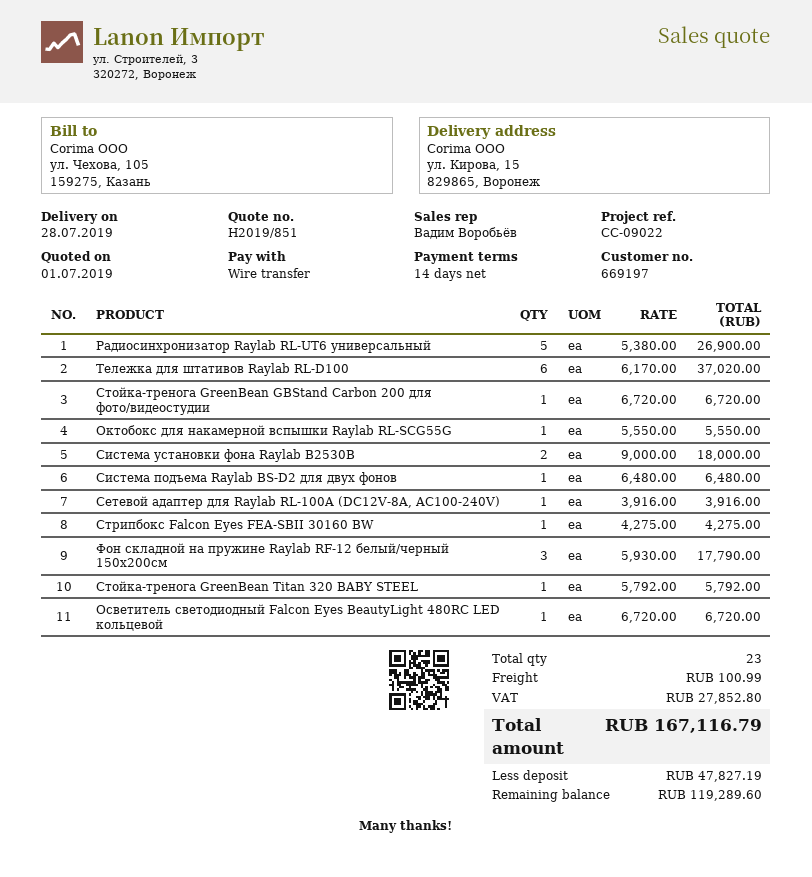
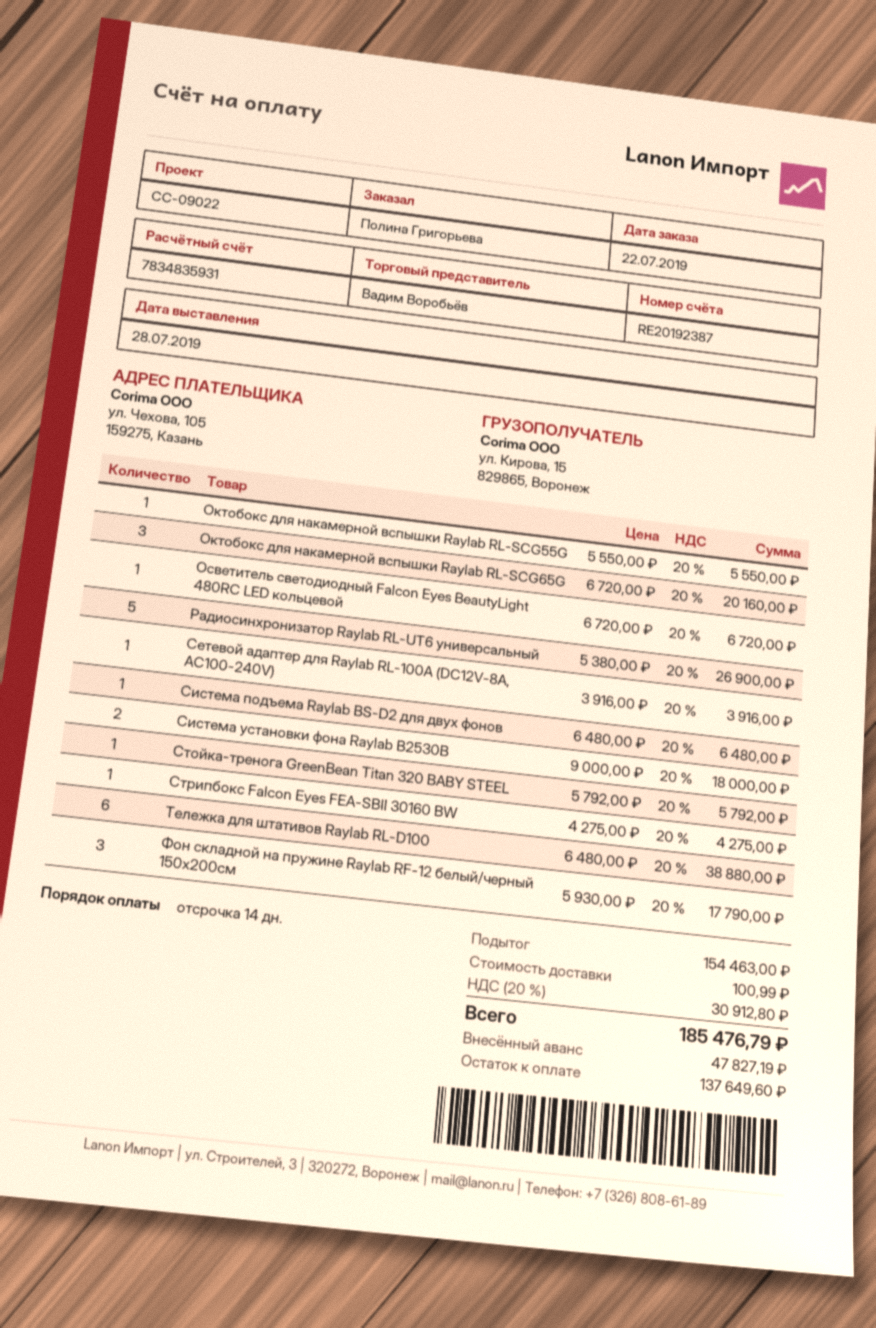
Тележка для штативов Raylab RL-D100: 6 x 6170.00 = 37020.00 -> 6 x 6480.00 = 38880.00
Стойка-тренога GreenBean GBStand Carbon 200 для фото/видеостудии: 1 x 6720.00 = 6720.00 -> none
Октобокс для накамерной вспышки Raylab RL-SCG65G: none -> 3 x 6720.00 = 20160.00
tax: 27852.80 -> 30912.80
total: 167116.79 -> 185476.79
balance: 119289.60 -> 137649.60

